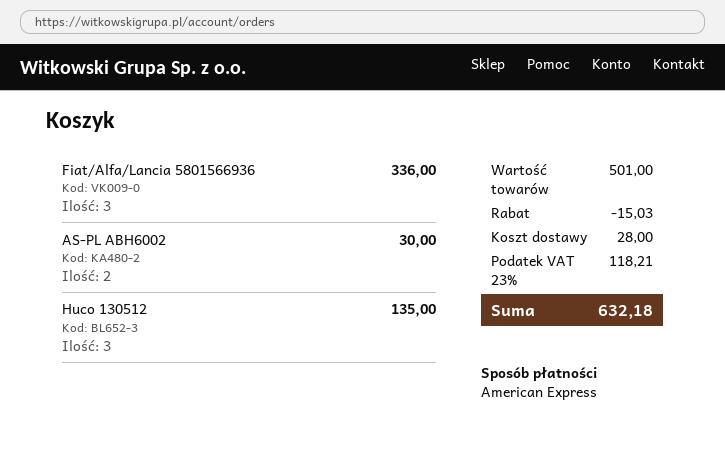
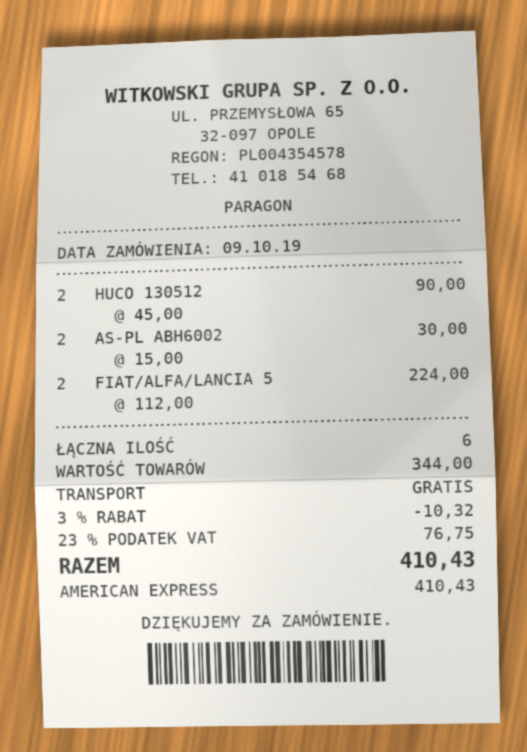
Fiat/Alfa/Lancia 5801566936: 3 for 336.00 -> 2 for 224.00
Huco 130512: 3 for 135.00 -> 2 for 90.00
subtotal: 501.00 -> 344.00
discount: 15.03 -> 10.32
shipping: 28.00 -> 0.00
tax: 23% = 118.21 -> 23% = 76.75
total: 632.18 -> 410.43

